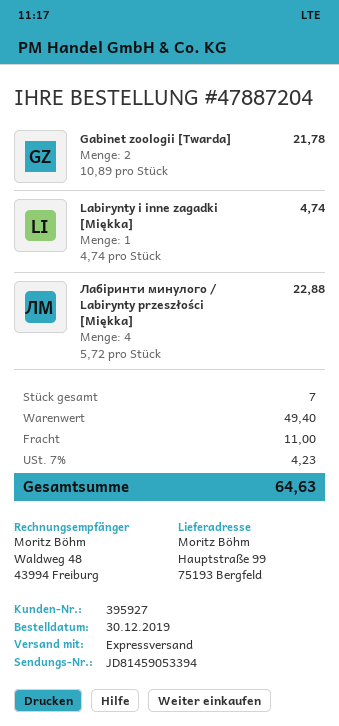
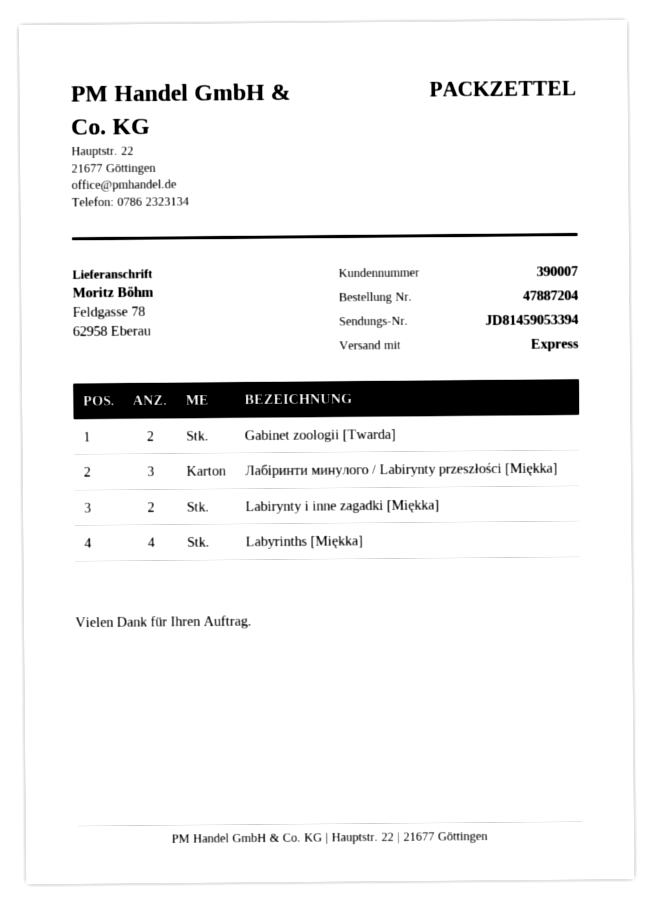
customer number: 395927 -> 390007
ship to: Hauptstraße 99, 75193 Bergfeld -> Feldgasse 78, 62958 Eberau
Labirynty i inne zagadki [Miękka]: 1 -> 2
Лабіринти минулого / Labirynty przeszłości [Miękka]: 4 -> 3
Labyrinths [Miękka]: none -> 4

